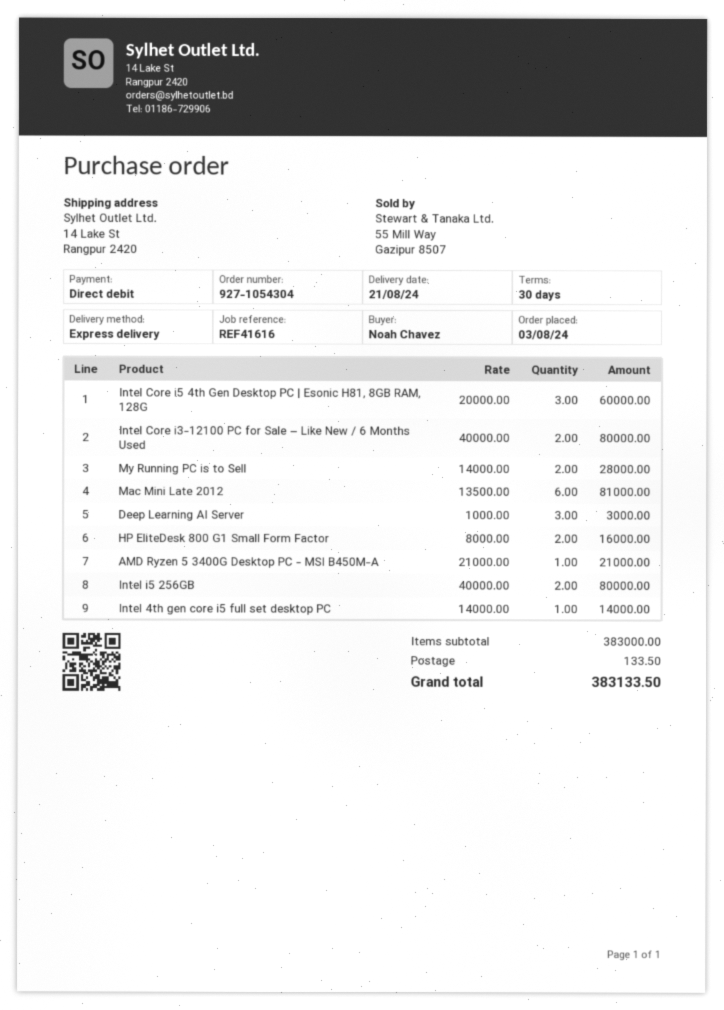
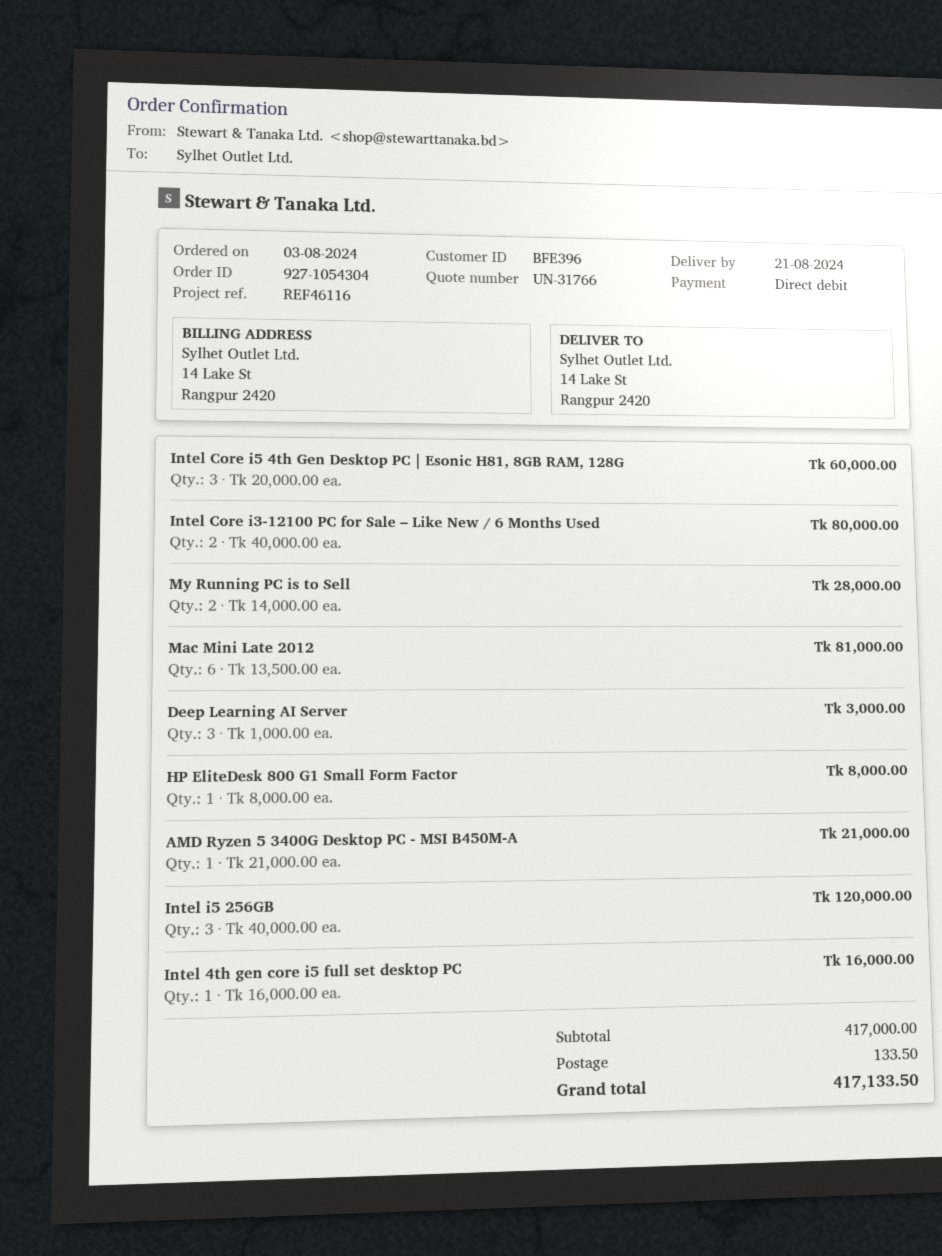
reference: REF41616 -> REF46116
HP EliteDesk 800 G1 Small Form Factor: 2 x 8000.00 = 16000.00 -> 1 x 8000.00 = 8000.00
Intel i5 256GB: 2 x 40000.00 = 80000.00 -> 3 x 40000.00 = 120000.00
Intel 4th gen core i5 full set desktop PC: 1 x 14000.00 = 14000.00 -> 1 x 16000.00 = 16000.00
subtotal: 383000.00 -> 417000.00
total: 383133.50 -> 417133.50

